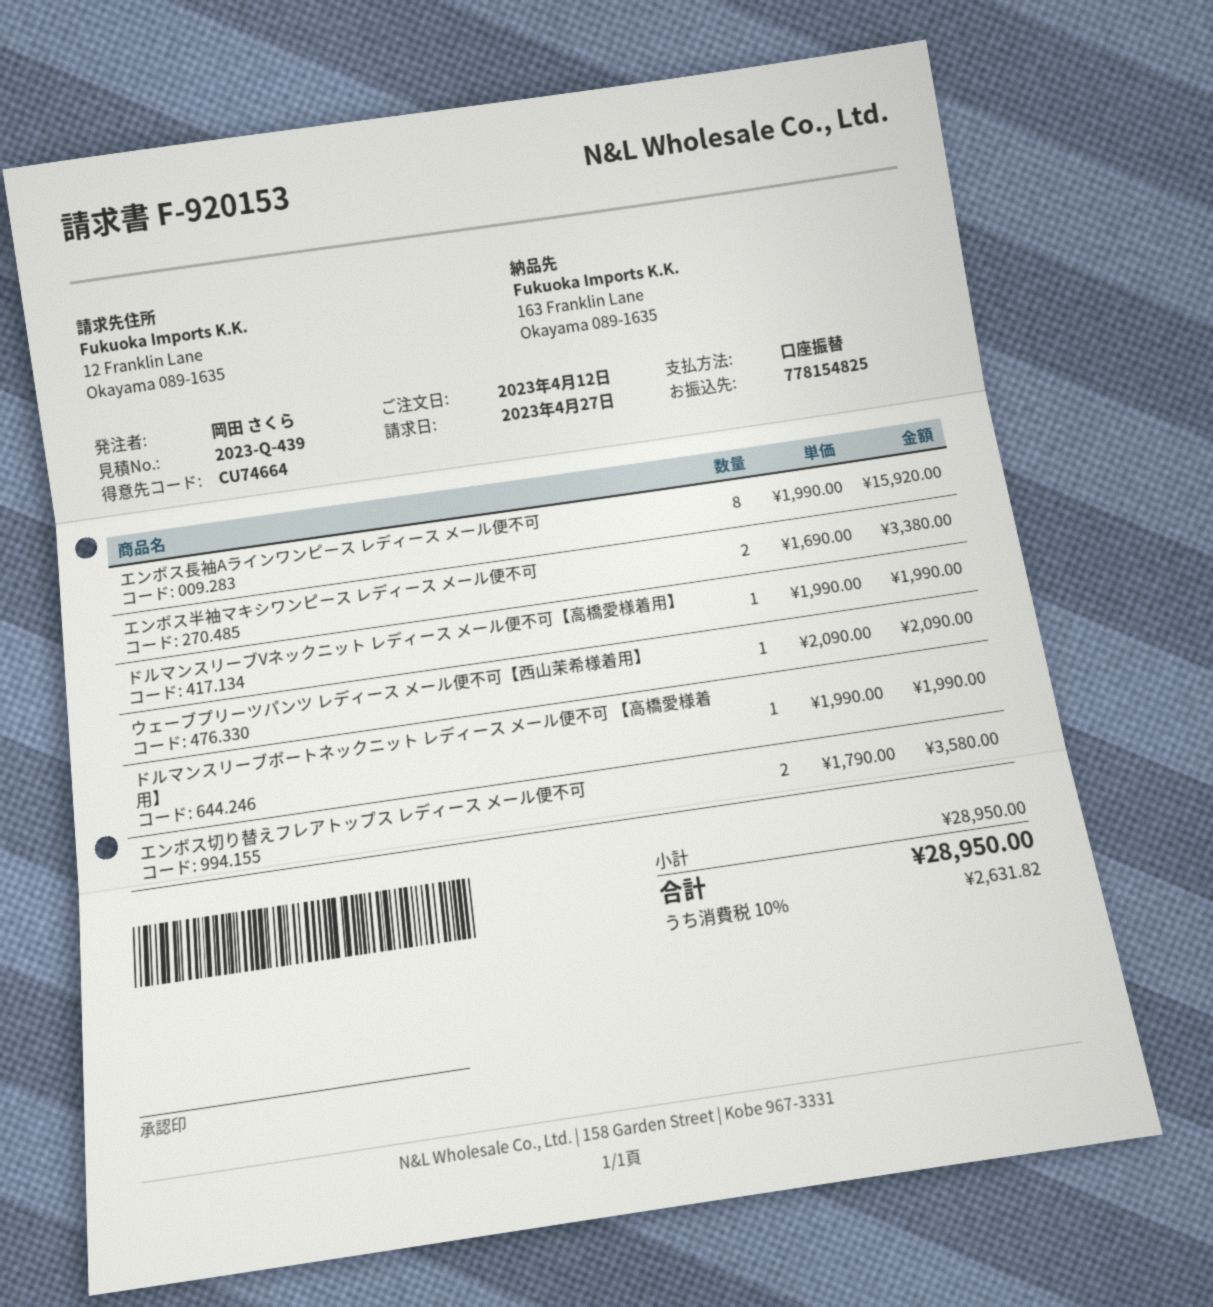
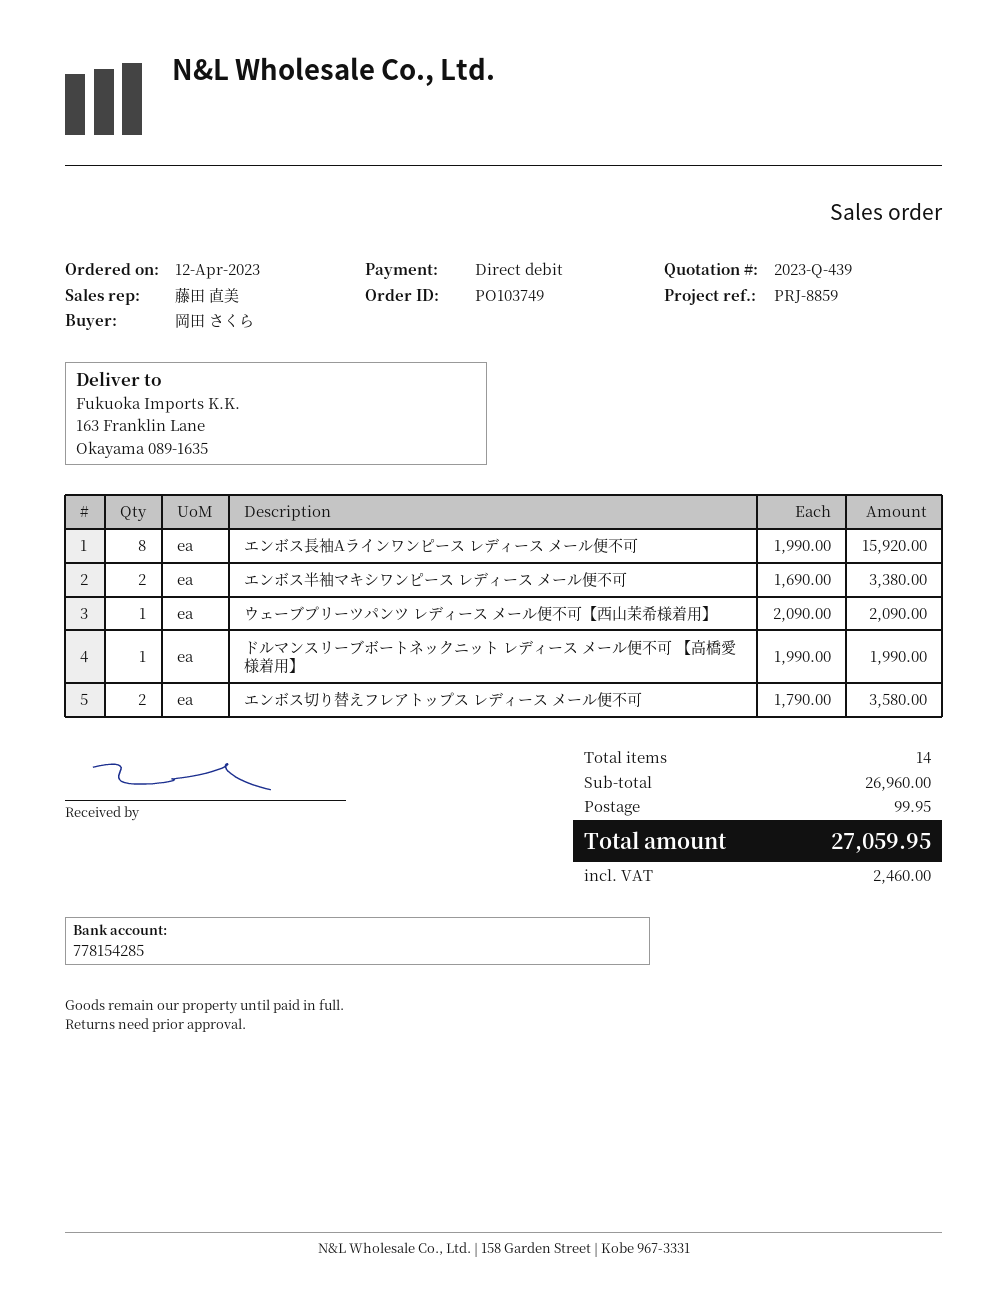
bank account: 778154825 -> 778154285
ドルマンスリーブVネックニット レディース メール便不可【高橋愛様着用】: 1 x 1990.00 = 1990.00 -> none
subtotal: 28950.00 -> 26960.00
shipping: none -> 99.95
tax: 2631.82 -> 2460.00
total: 28950.00 -> 27059.95

